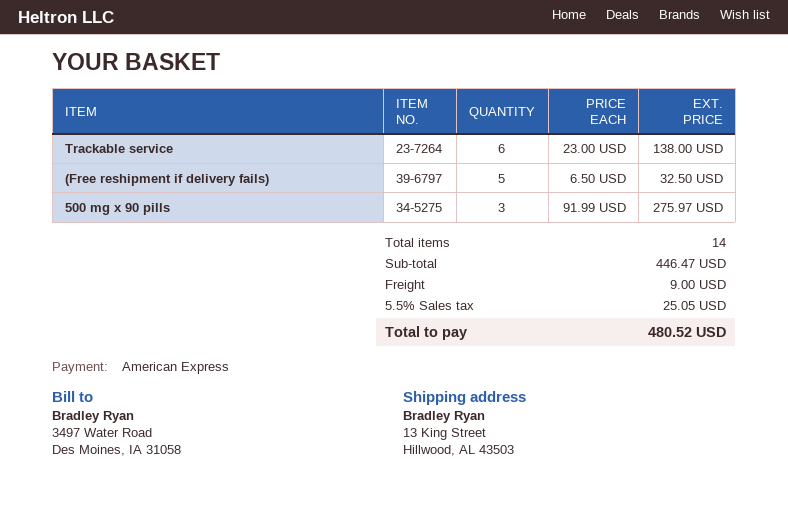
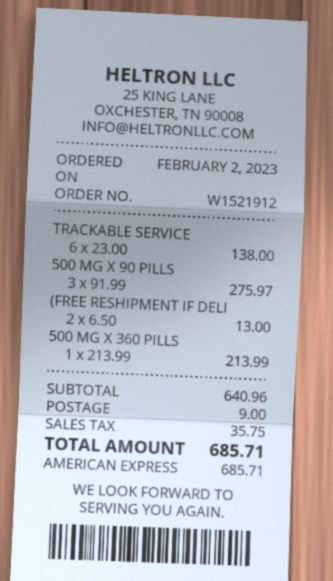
(Free reshipment if delivery fails): 5 x 6.50 = 32.50 -> 2 x 6.50 = 13.00
500 MG X 360 PILLS: none -> 1 x 213.99 = 213.99
subtotal: 446.47 -> 640.96
tax: 25.05 -> 35.75
total: 480.52 -> 685.71

